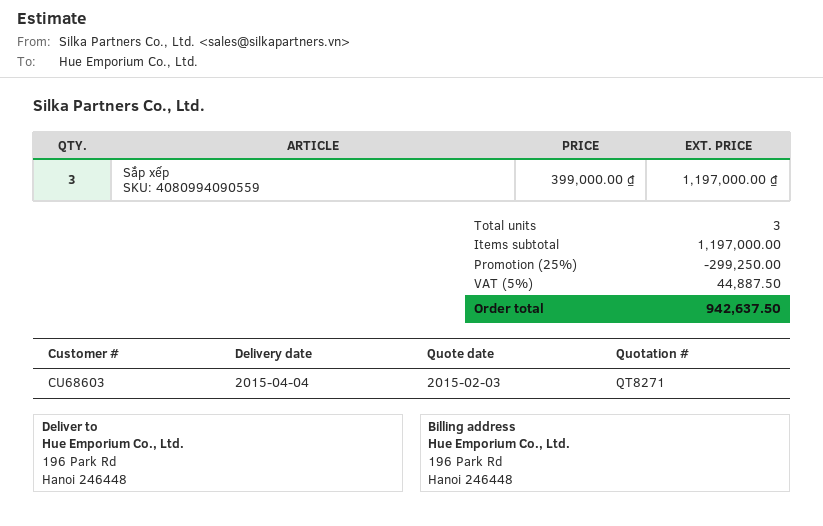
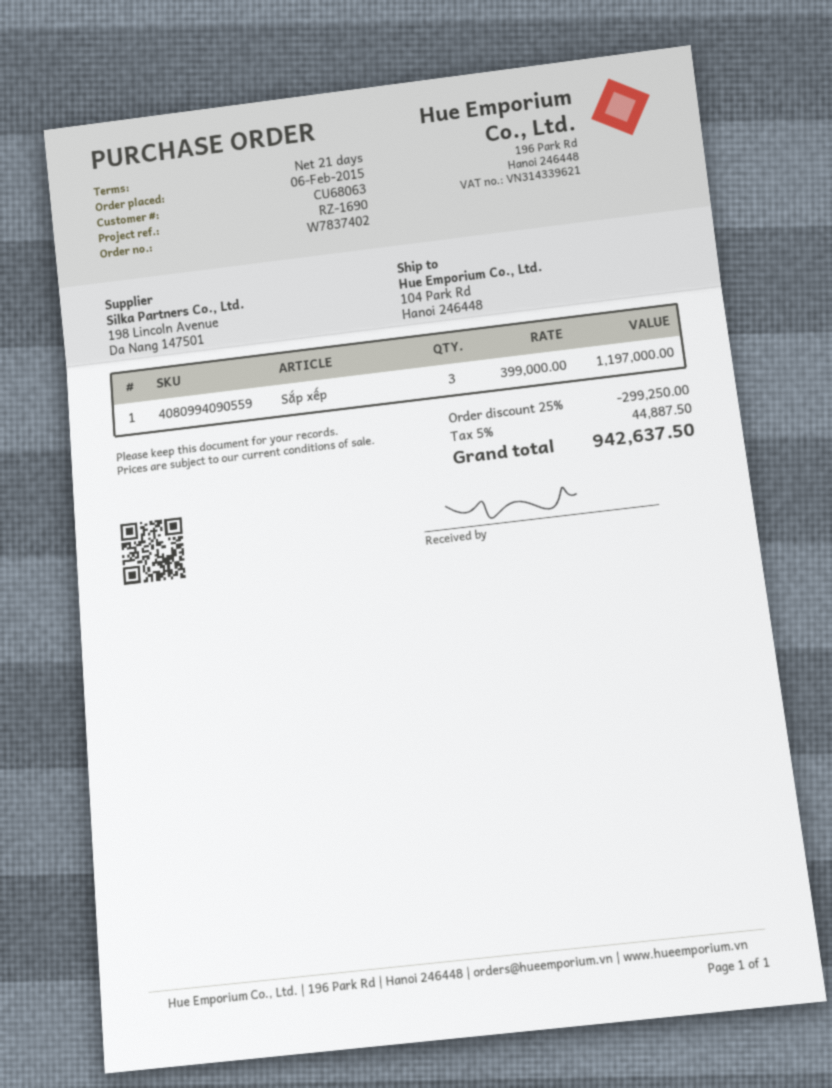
customer number: CU68603 -> CU68063
ship to: 196 Park Rd, Hanoi 246448 -> 104 Park Rd, Hanoi 246448

